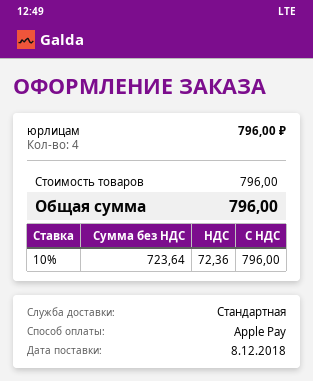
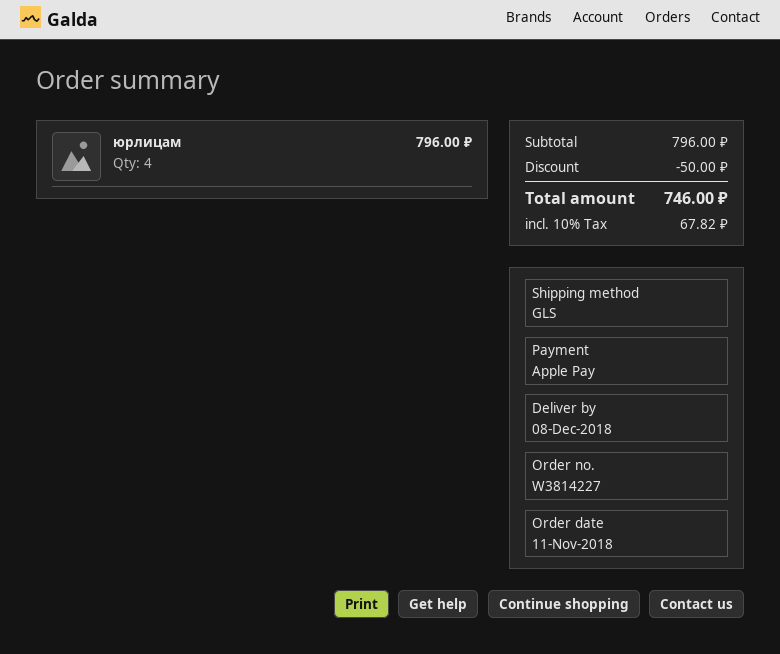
shipping method: standard -> GLS
discount: none -> 50.00
tax: 10% = 72.36 -> 10% = 67.82
total: 796.00 -> 746.00

